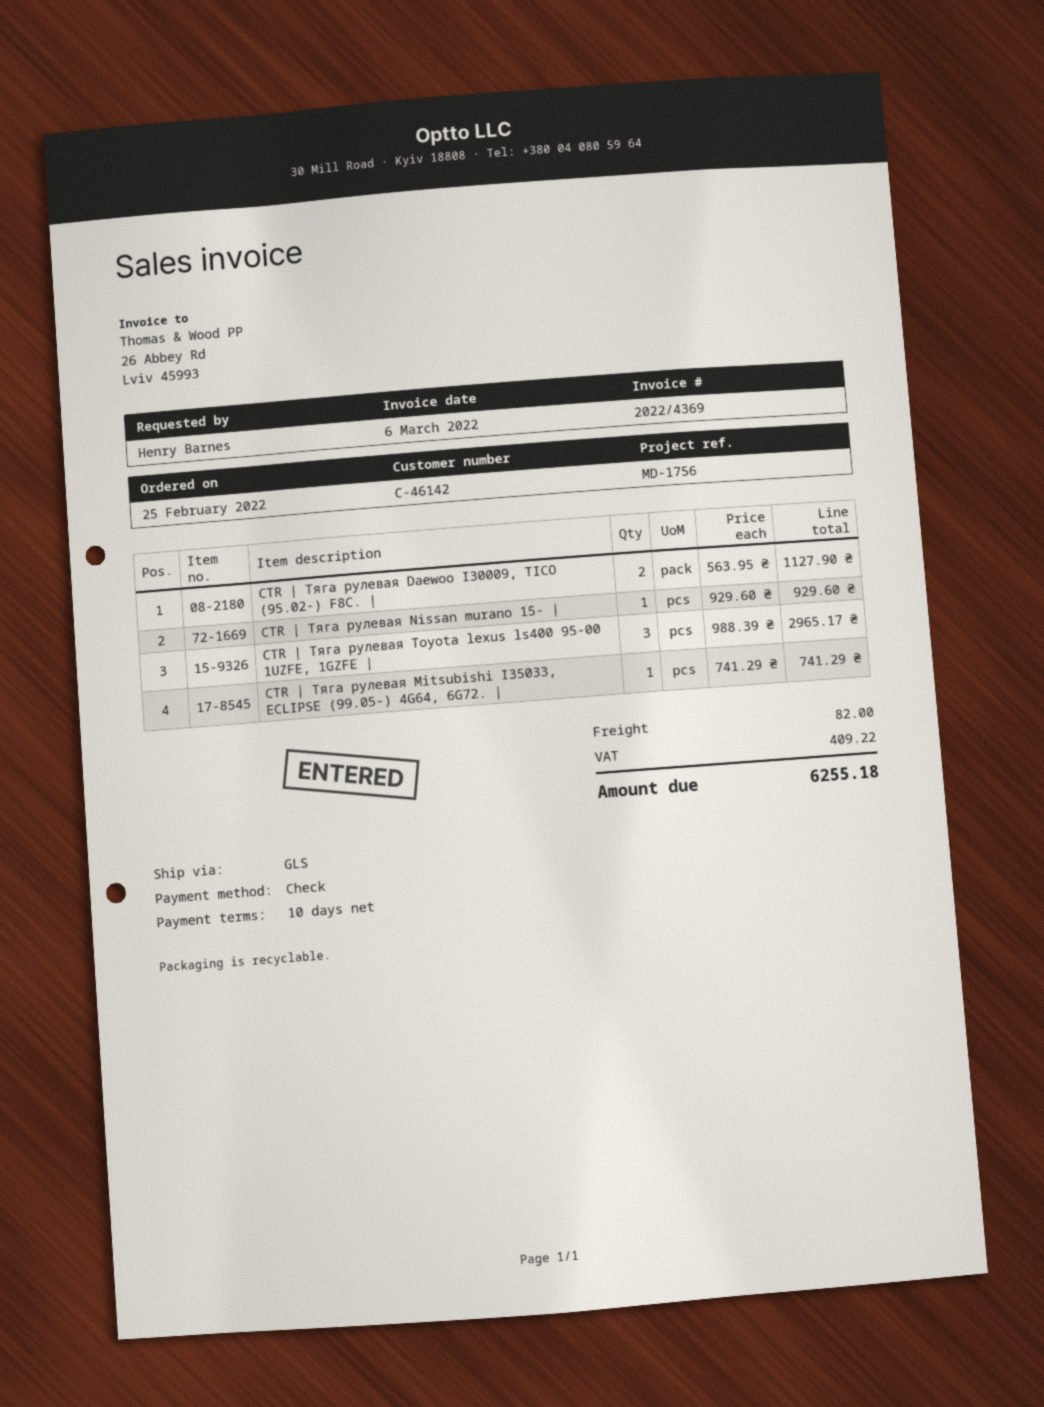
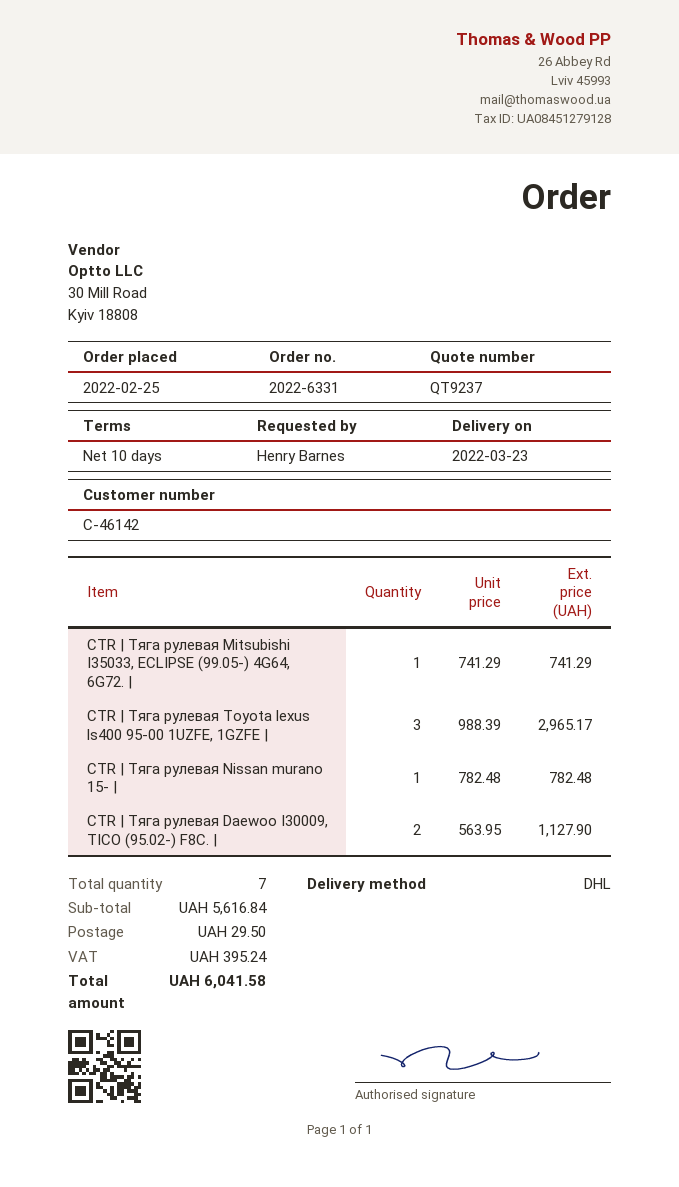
shipping method: GLS -> DHL
CTR | Тяга рулевая Nissan murano 15- |: 1 x 929.60 = 929.60 -> 1 x 782.48 = 782.48
shipping: 82.00 -> 29.50
tax: 409.22 -> 395.24
total: 6255.18 -> 6041.58

